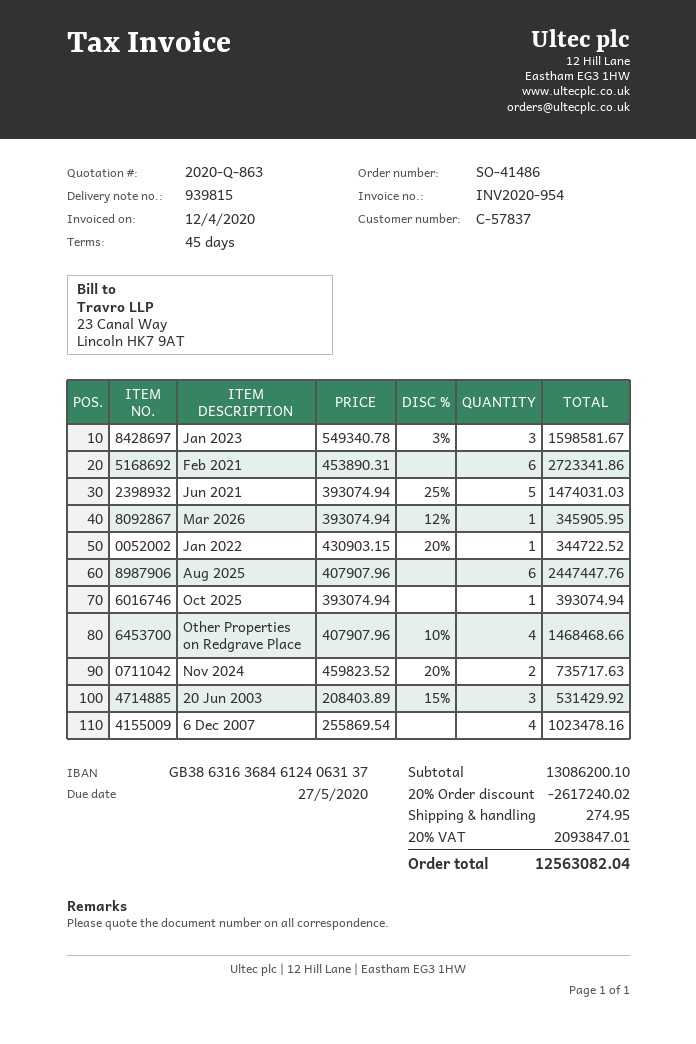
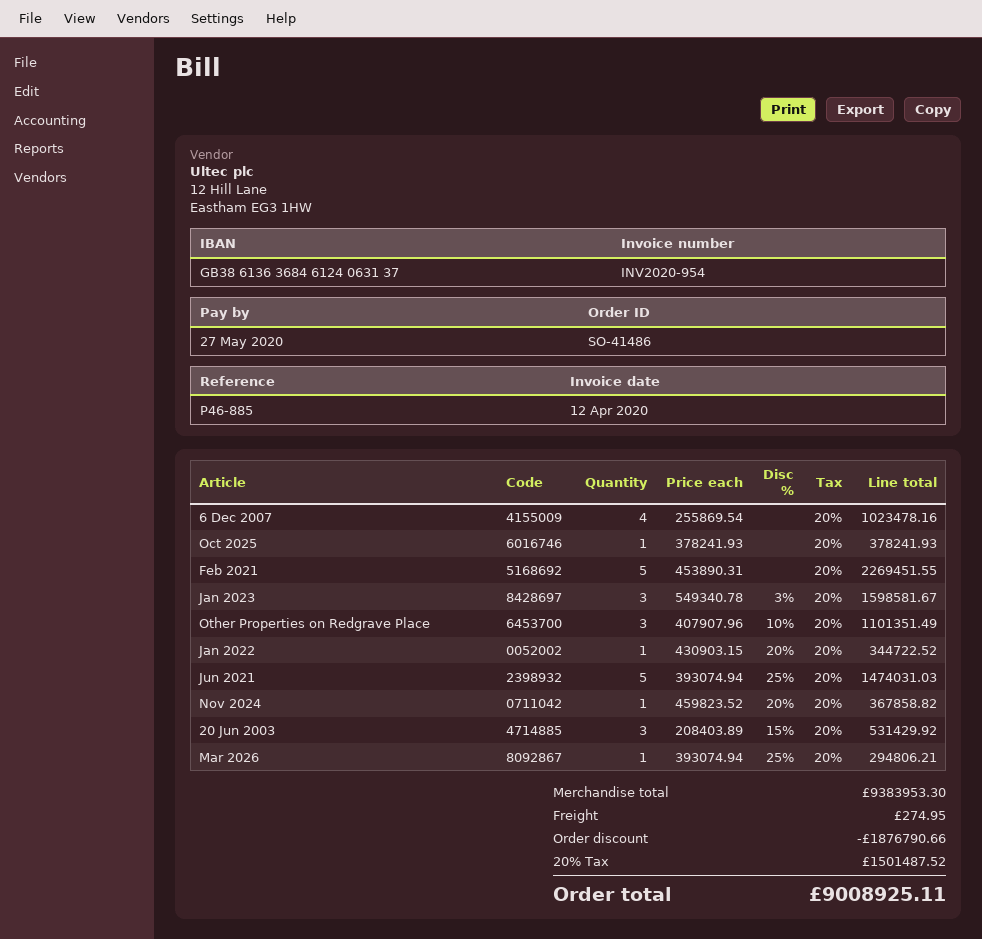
bank account: GB38631636846124063137 -> GB38613636846124063137
Feb 2021: 6 x 453890.31 = 2723341.86 -> 5 x 453890.31 = 2269451.55
Mar 2026: 1 x 393074.94 - 12% = 345905.95 -> 1 x 393074.94 - 25% = 294806.21
Aug 2025: 6 x 407907.96 = 2447447.76 -> none
Oct 2025: 1 x 393074.94 = 393074.94 -> 1 x 378241.93 = 378241.93
Other Properties on Redgrave Place: 4 x 407907.96 - 10% = 1468468.66 -> 3 x 407907.96 - 10% = 1101351.49
Nov 2024: 2 x 459823.52 - 20% = 735717.63 -> 1 x 459823.52 - 20% = 367858.82
subtotal: 13086200.10 -> 9383953.30
discount: 2617240.02 -> 1876790.66
tax: 20% = 2093847.01 -> 20% = 1501487.52
total: 12563082.04 -> 9008925.11

